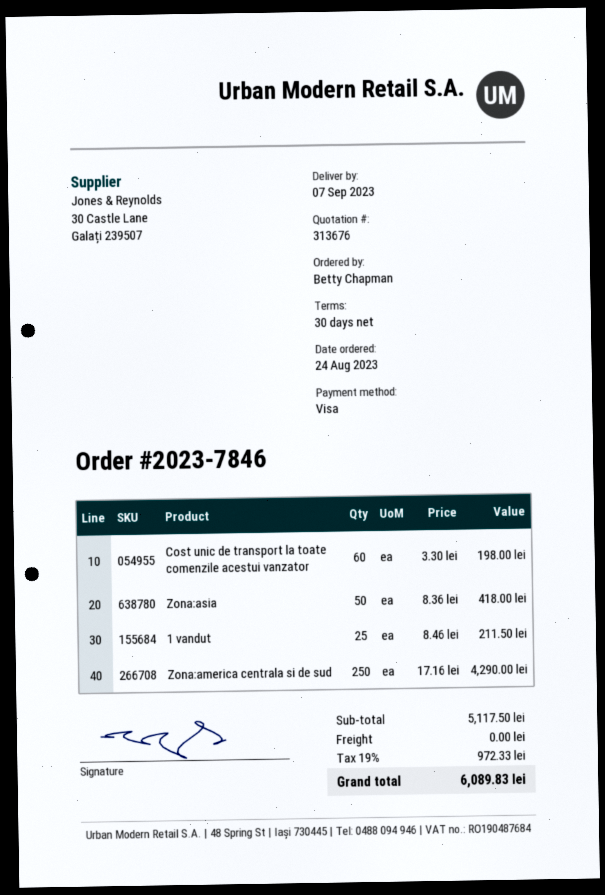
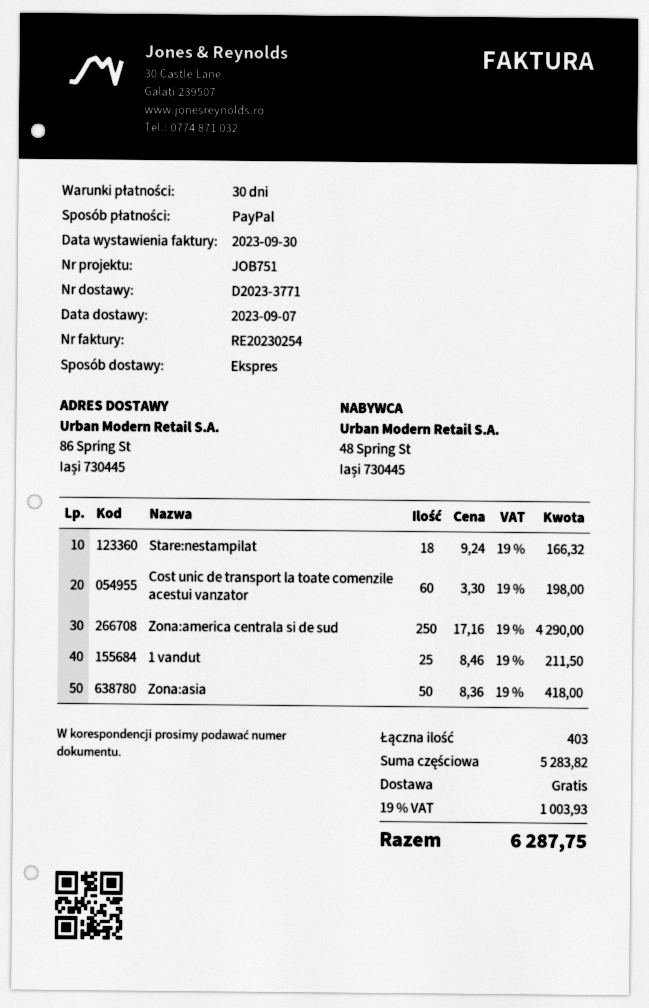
payment method: Visa -> PayPal
Stare:nestampilat: none -> 18 x 9.24 = 166.32
subtotal: 5117.50 -> 5283.82
tax: 19% = 972.33 -> 19% = 1003.93
total: 6089.83 -> 6287.75

